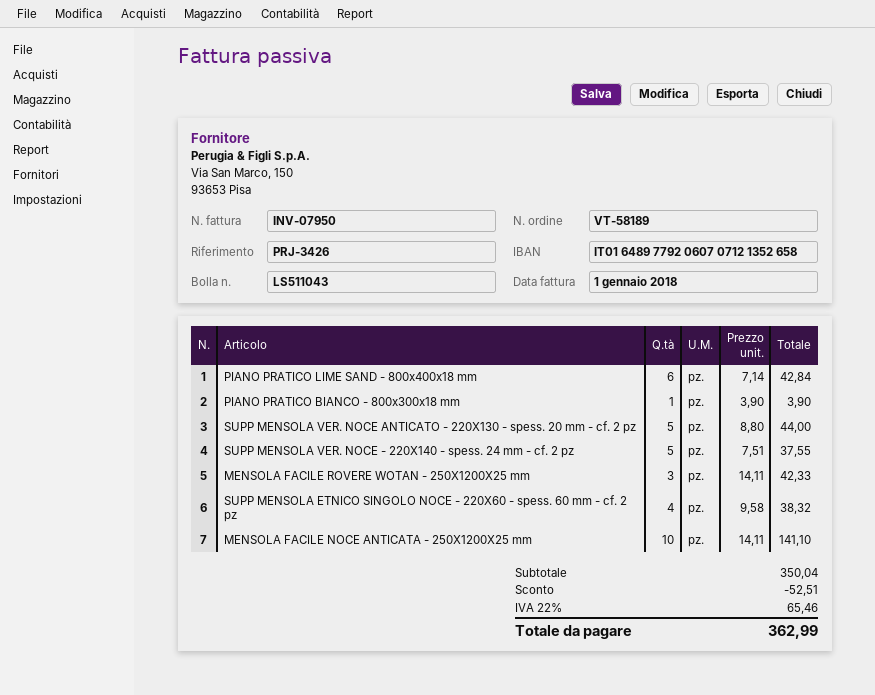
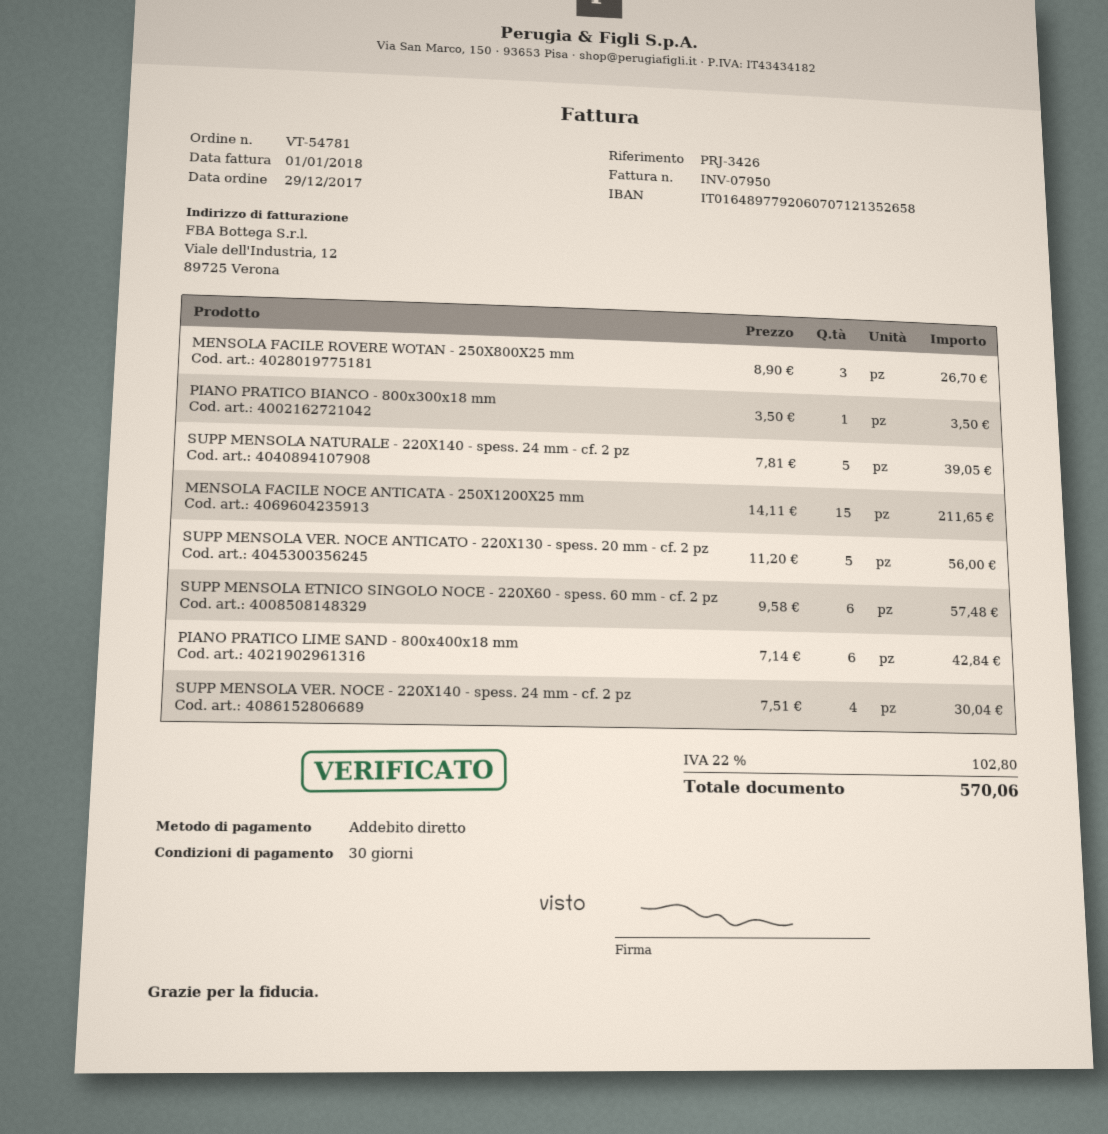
order number: VT-58189 -> VT-54781
PIANO PRATICO BIANCO - 800x300x18 mm: 1 x 3.90 = 3.90 -> 1 x 3.50 = 3.50
SUPP MENSOLA VER. NOCE ANTICATO - 220X130 - spess. 20 mm - cf. 2 pz: 5 x 8.80 = 44.00 -> 5 x 11.20 = 56.00
SUPP MENSOLA VER. NOCE - 220X140 - spess. 24 mm - cf. 2 pz: 5 x 7.51 = 37.55 -> 4 x 7.51 = 30.04
MENSOLA FACILE ROVERE WOTAN - 250X1200X25 mm: 3 x 14.11 = 42.33 -> none
SUPP MENSOLA ETNICO SINGOLO NOCE - 220X60 - spess. 60 mm - cf. 2 pz: 4 x 9.58 = 38.32 -> 6 x 9.58 = 57.48
MENSOLA FACILE NOCE ANTICATA - 250X1200X25 mm: 10 x 14.11 = 141.10 -> 15 x 14.11 = 211.65
MENSOLA FACILE ROVERE WOTAN - 250X800X25 mm: none -> 3 x 8.90 = 26.70
SUPP MENSOLA NATURALE - 220X140 - spess. 24 mm - cf. 2 pz: none -> 5 x 7.81 = 39.05
discount: 52.51 -> none
tax: 22% = 65.46 -> 22% = 102.80
total: 362.99 -> 570.06

